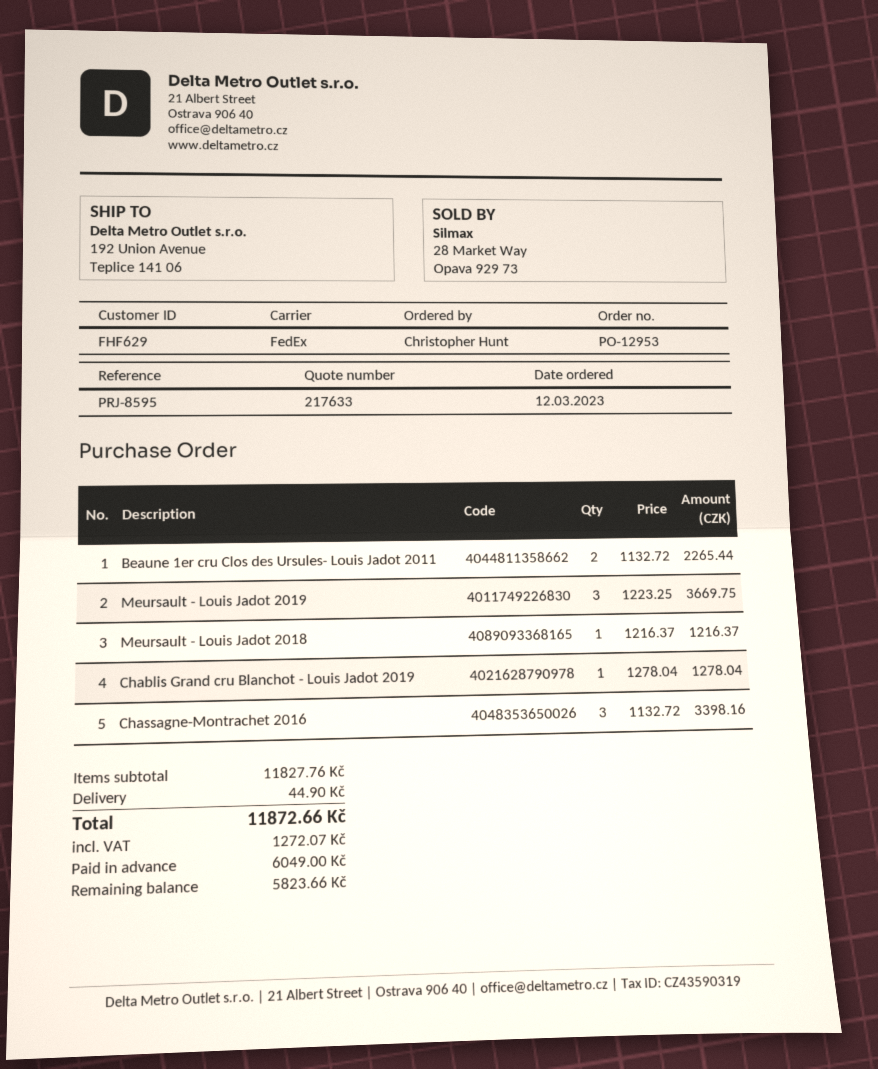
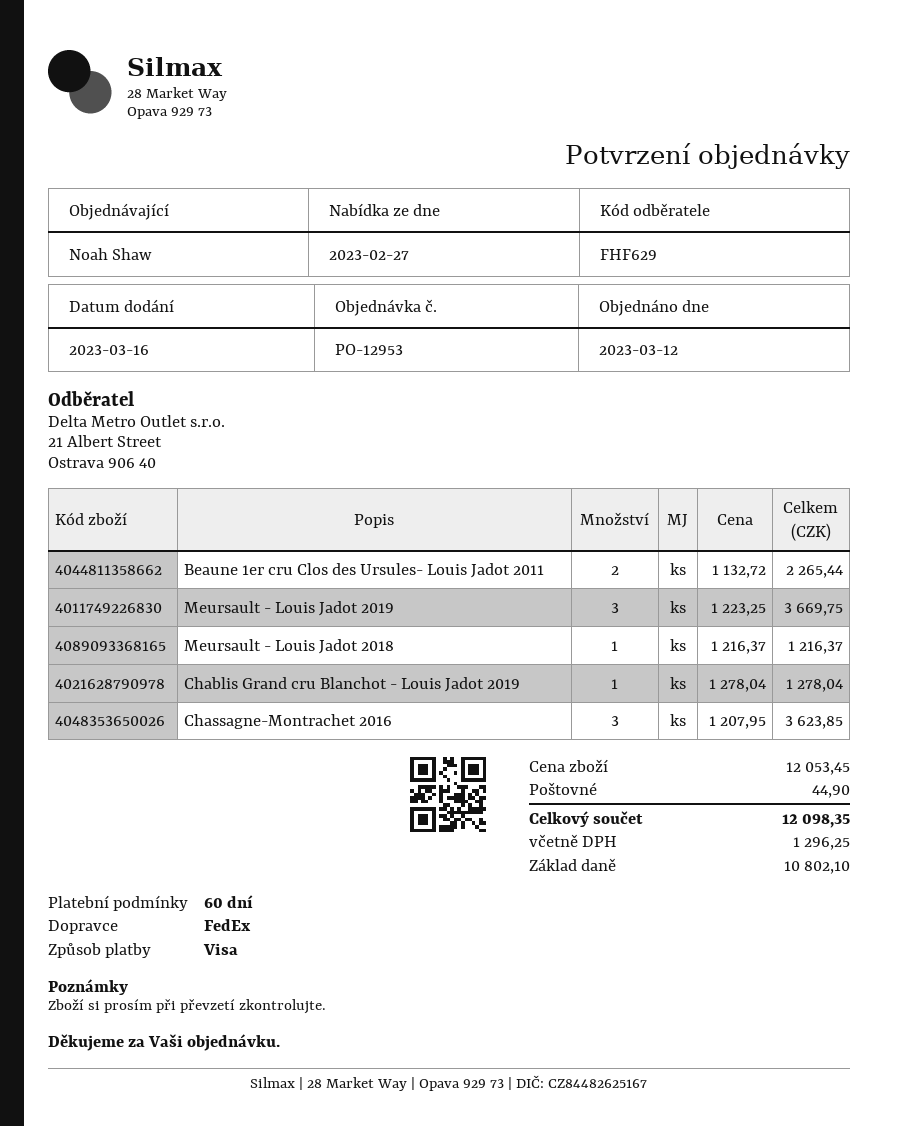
ordered by: Christopher Hunt -> Noah Shaw
Chassagne-Montrachet 2016: 3 x 1132.72 = 3398.16 -> 3 x 1207.95 = 3623.85
subtotal: 11827.76 -> 12053.45
tax: 1272.07 -> 1296.25
total: 11872.66 -> 12098.35

